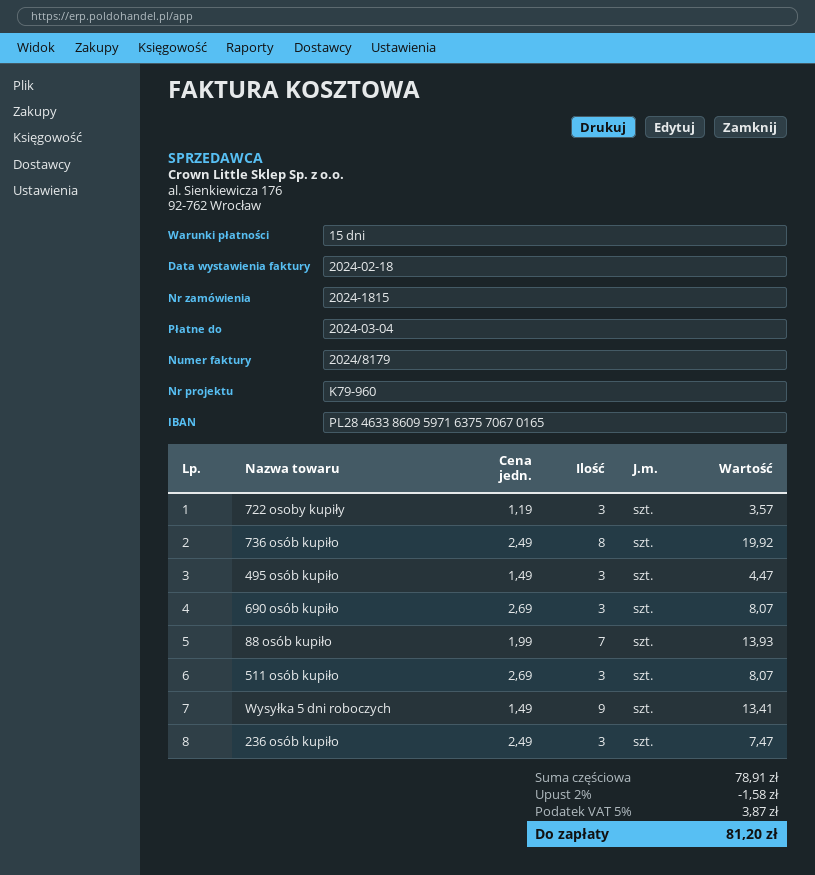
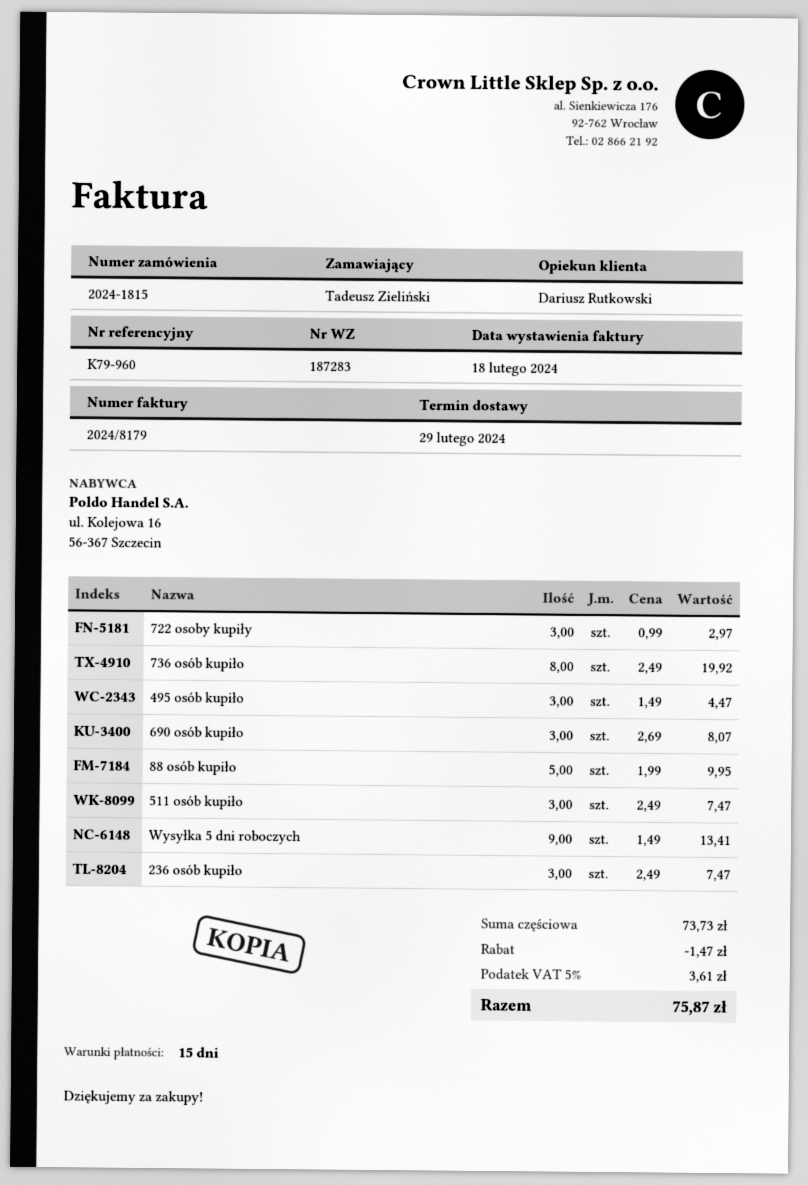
722 osoby kupiły: 3 x 1.19 = 3.57 -> 3 x 0.99 = 2.97
88 osób kupiło: 7 x 1.99 = 13.93 -> 5 x 1.99 = 9.95
511 osób kupiło: 3 x 2.69 = 8.07 -> 3 x 2.49 = 7.47
subtotal: 78.91 -> 73.73
discount: 1.58 -> 1.47
tax: 5% = 3.87 -> 5% = 3.61
total: 81.20 -> 75.87

